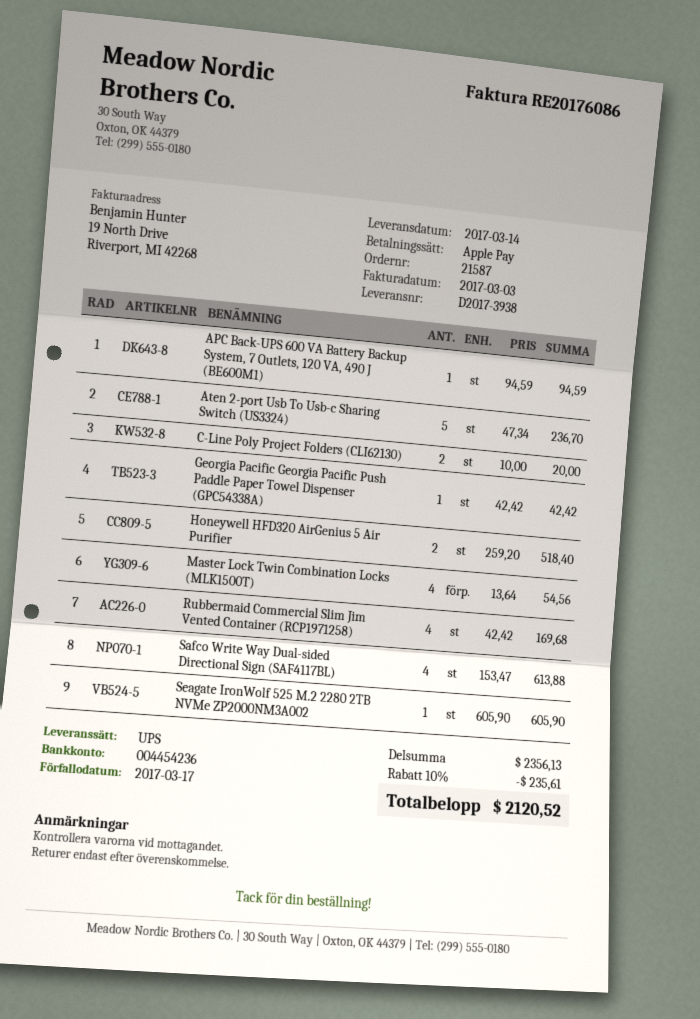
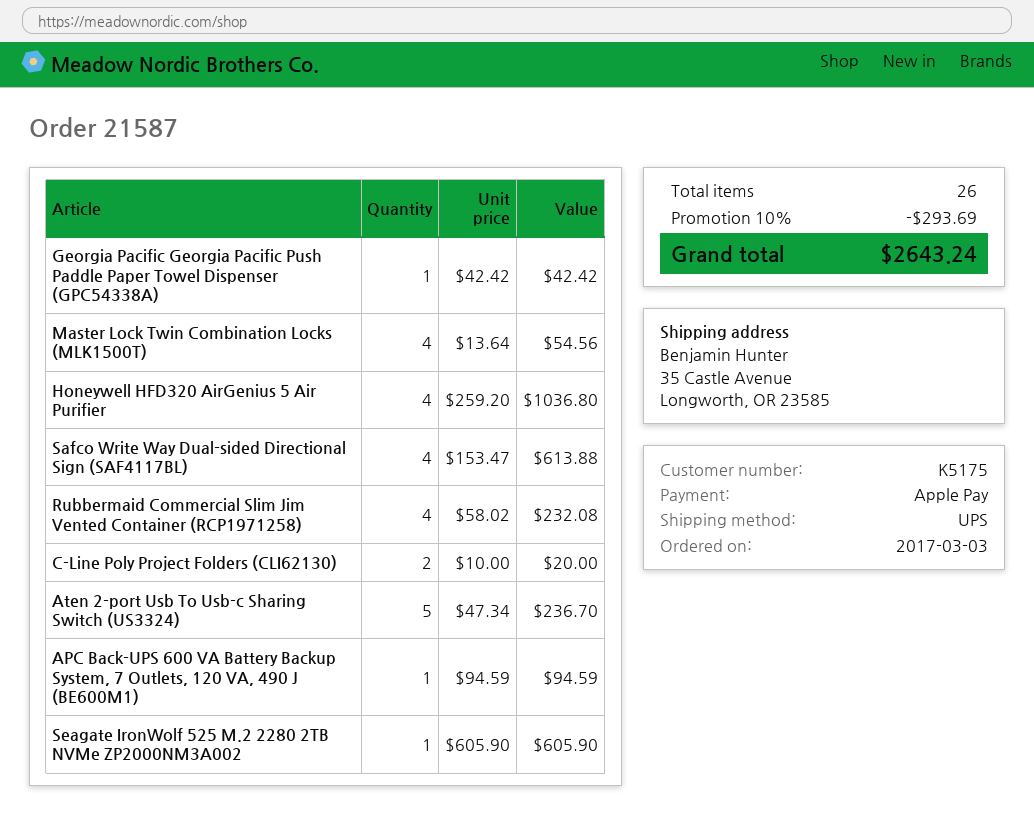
Honeywell HFD320 AirGenius 5 Air Purifier: 2 x 259.20 = 518.40 -> 4 x 259.20 = 1036.80
Rubbermaid Commercial Slim Jim Vented Container (RCP1971258): 4 x 42.42 = 169.68 -> 4 x 58.02 = 232.08
discount: 10% = 235.61 -> 10% = 293.69
total: 2120.52 -> 2643.24

